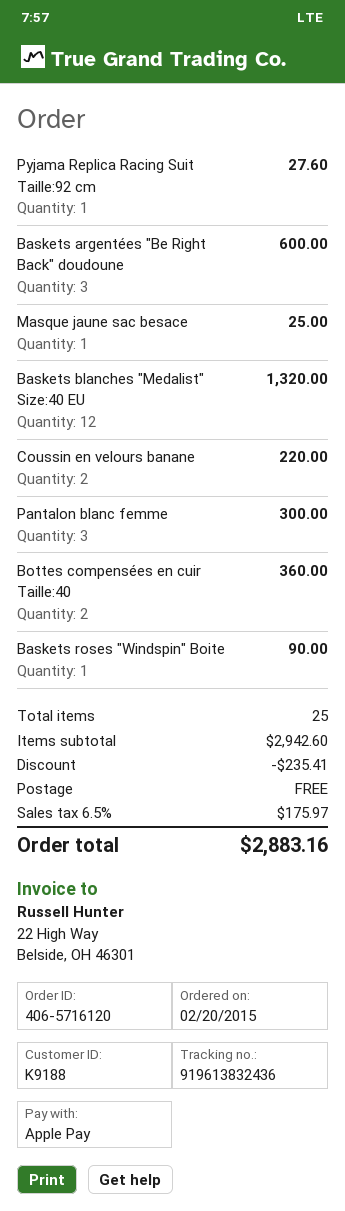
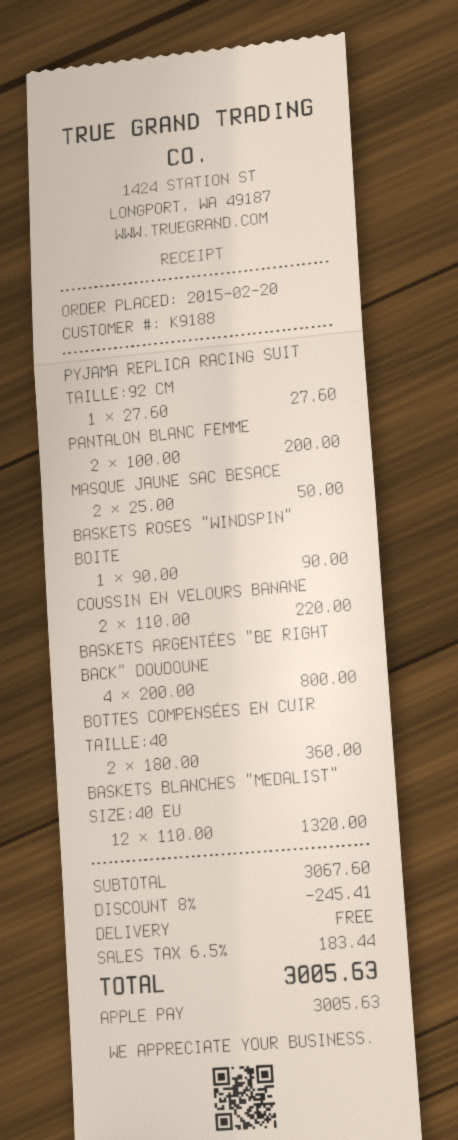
Baskets argentées "Be Right Back" doudoune: 3 for 600.00 -> 4 for 800.00
Masque jaune sac besace: 1 for 25.00 -> 2 for 50.00
Pantalon blanc femme: 3 for 300.00 -> 2 for 200.00
subtotal: 2942.60 -> 3067.60
discount: 235.41 -> 245.41
tax: 6.5% = 175.97 -> 6.5% = 183.44
total: 2883.16 -> 3005.63

